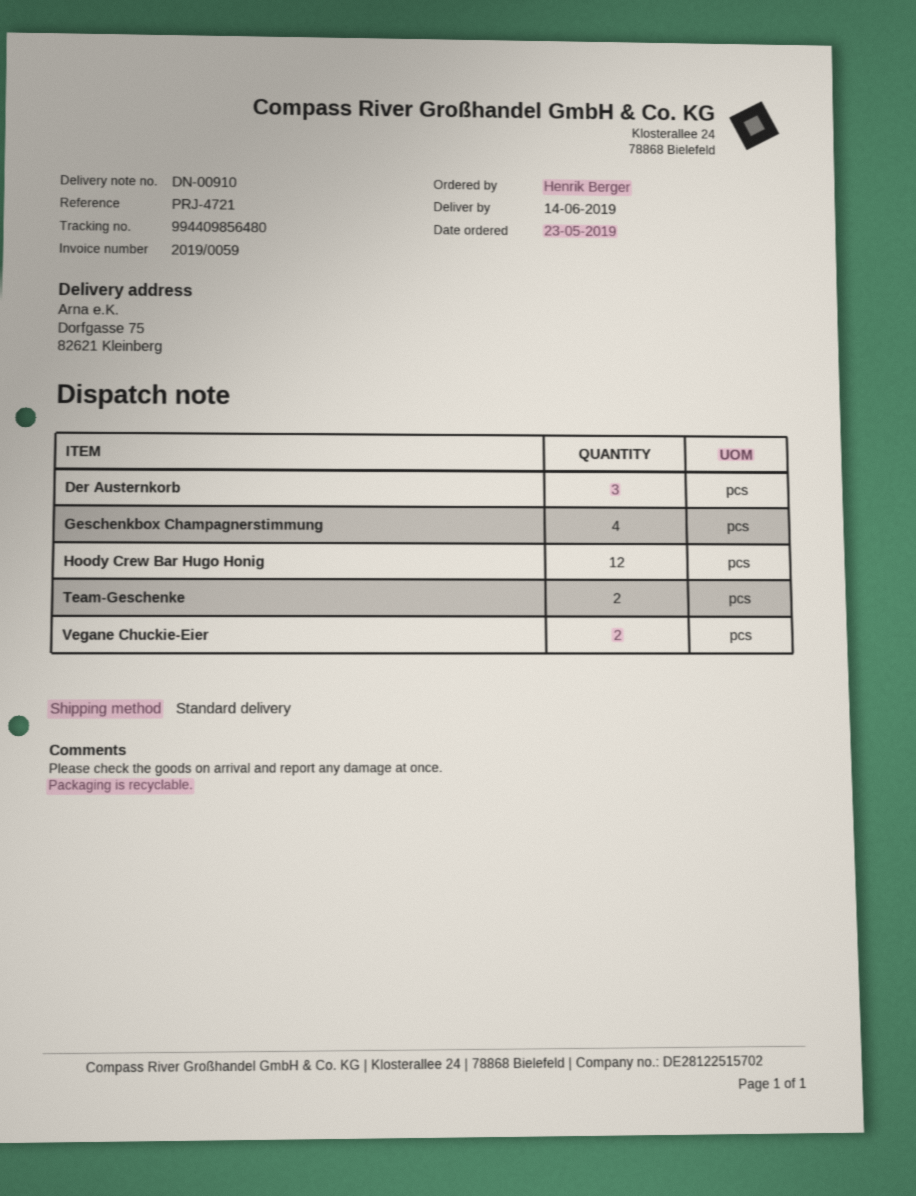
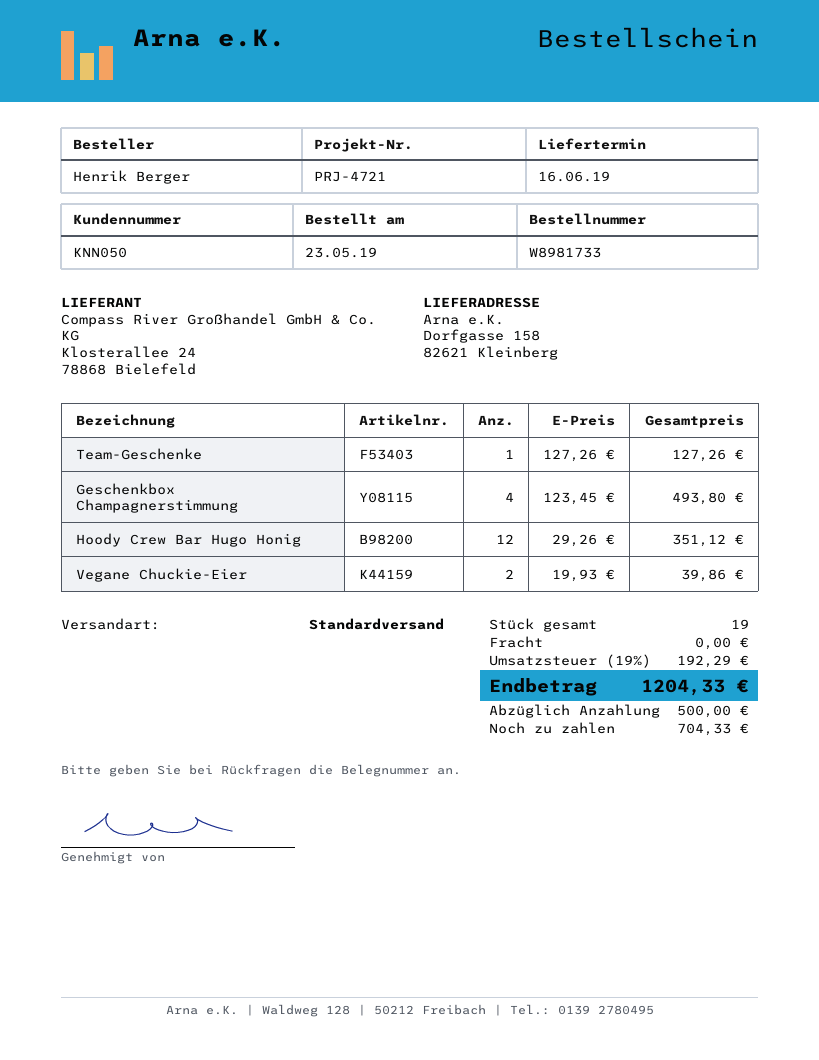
delivery date: 2019-06-14 -> 2019-06-16
ship to: Dorfgasse 75, 82621 Kleinberg -> Dorfgasse 158, 82621 Kleinberg
Der Austernkorb: 3 -> none
Team-Geschenke: 2 -> 1

